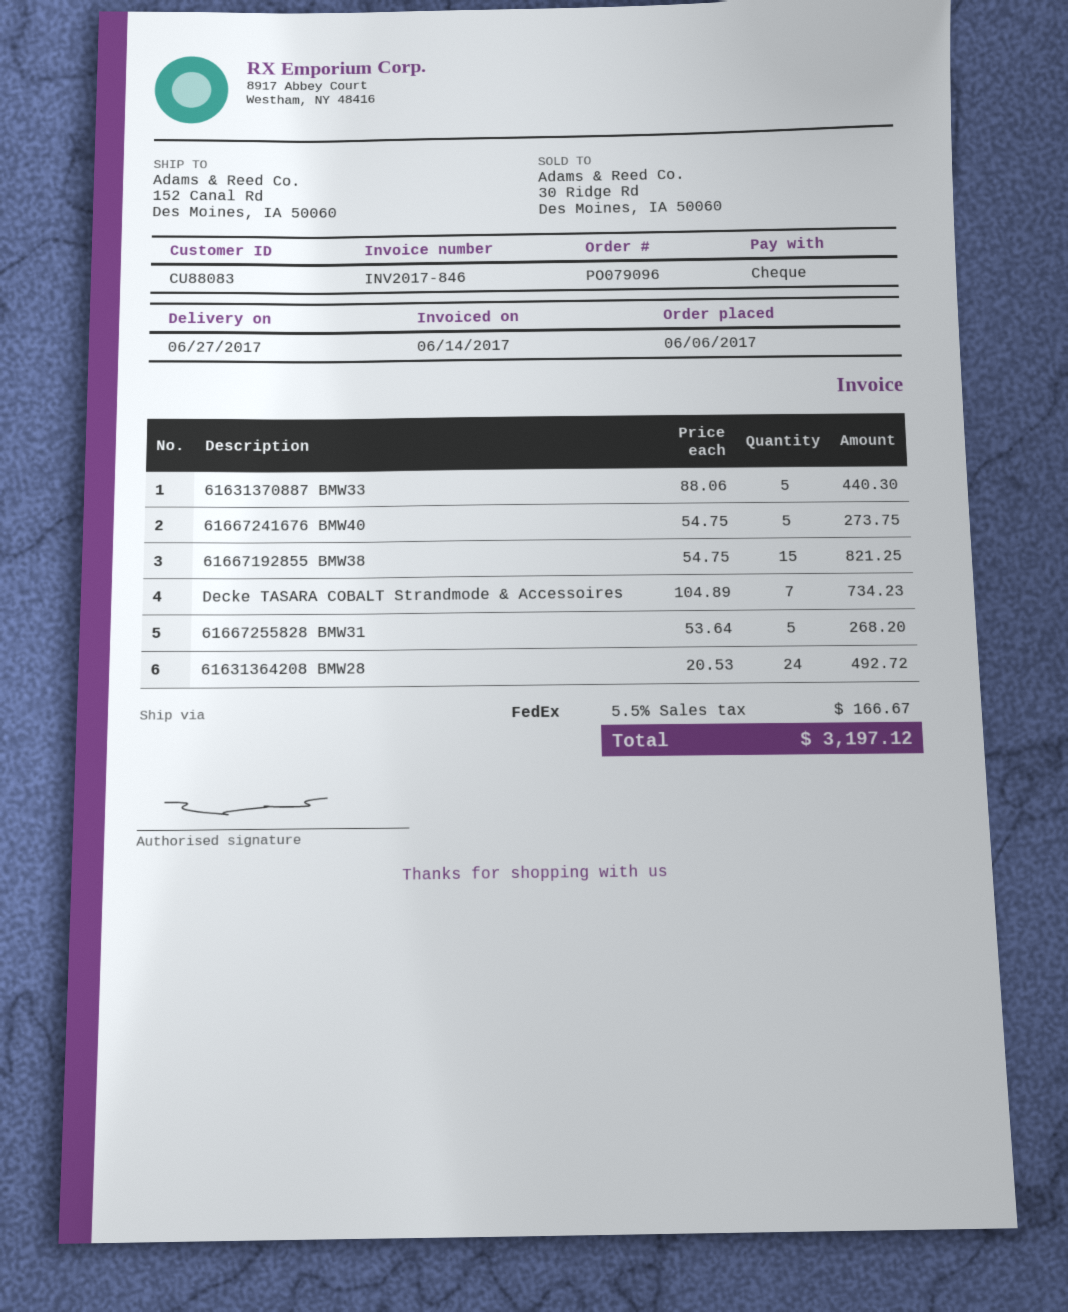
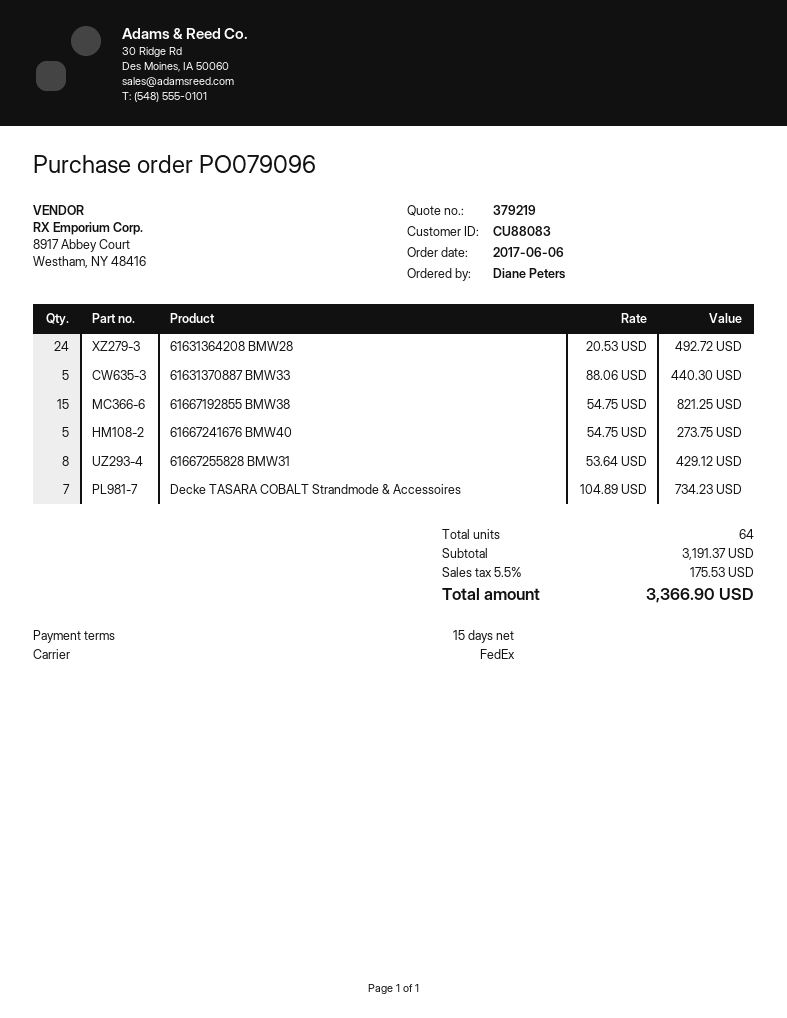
61667255828 BMW31: 5 x 53.64 = 268.20 -> 8 x 53.64 = 429.12
tax: 5.5% = 166.67 -> 5.5% = 175.53
total: 3197.12 -> 3366.90

